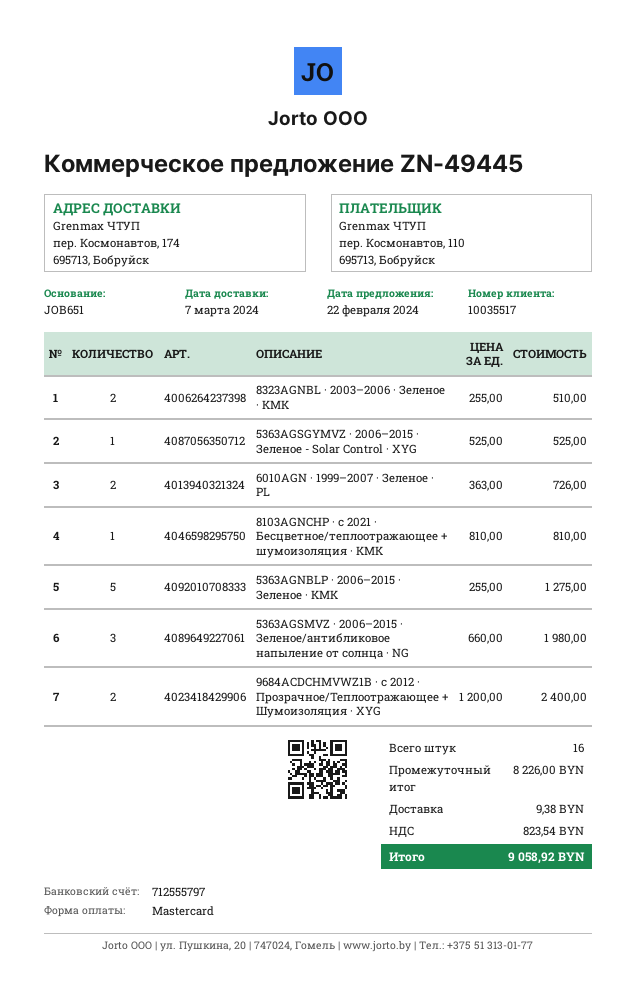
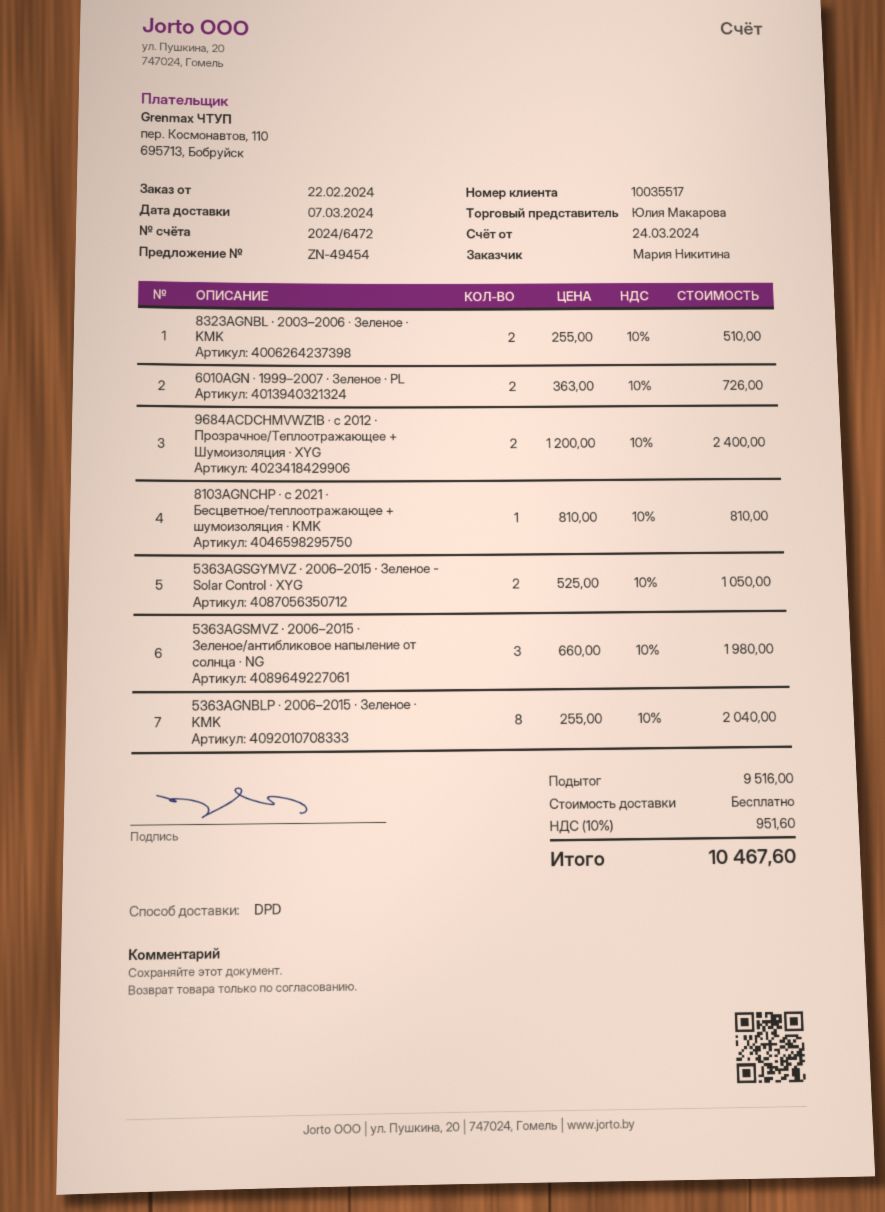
quote number: ZN-49445 -> ZN-49454
5363AGSGYMVZ · 2006–2015 · Зеленое - Solar Control · XYG: 1 x 525.00 = 525.00 -> 2 x 525.00 = 1050.00
5363AGNBLP · 2006–2015 · Зеленое · KMK: 5 x 255.00 = 1275.00 -> 8 x 255.00 = 2040.00
subtotal: 8226.00 -> 9516.00
shipping: 9.38 -> 0.00
tax: 823.54 -> 951.60
total: 9058.92 -> 10467.60

